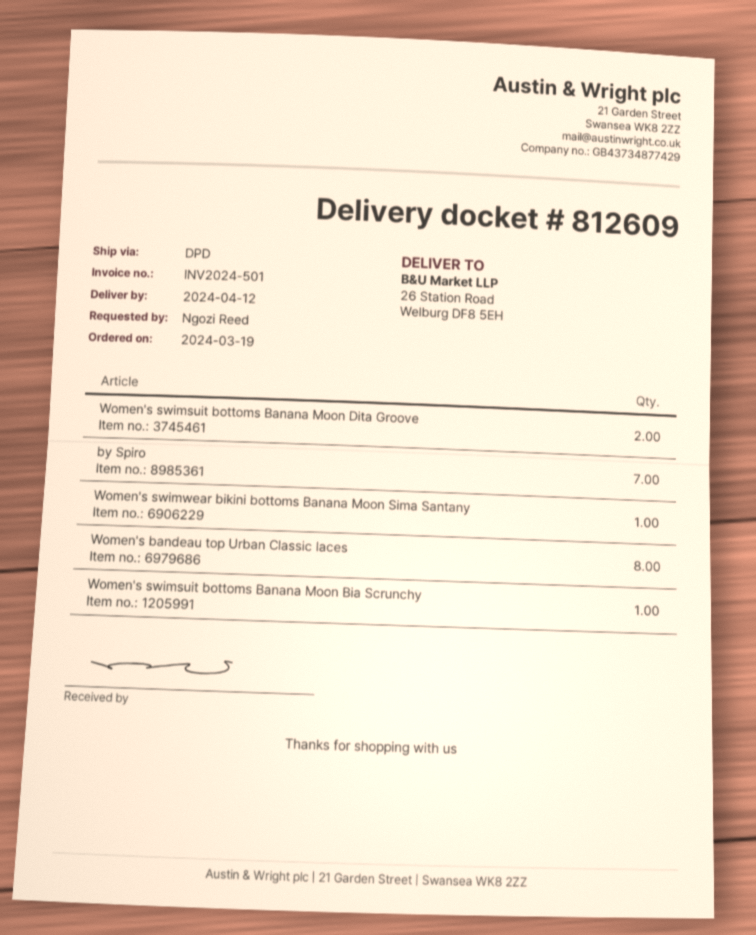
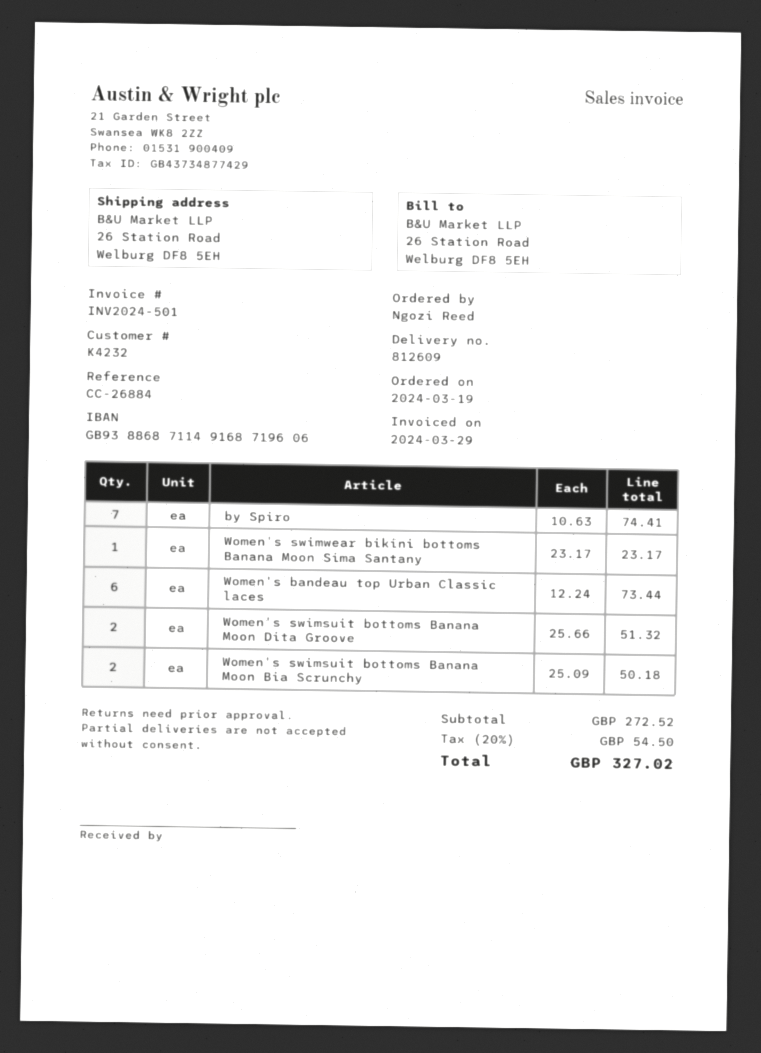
Women's bandeau top Urban Classic laces: 8 -> 6
Women's swimsuit bottoms Banana Moon Bia Scrunchy: 1 -> 2

